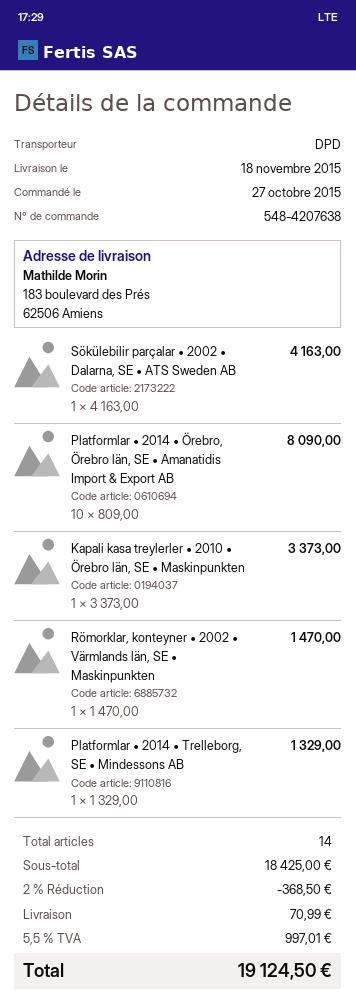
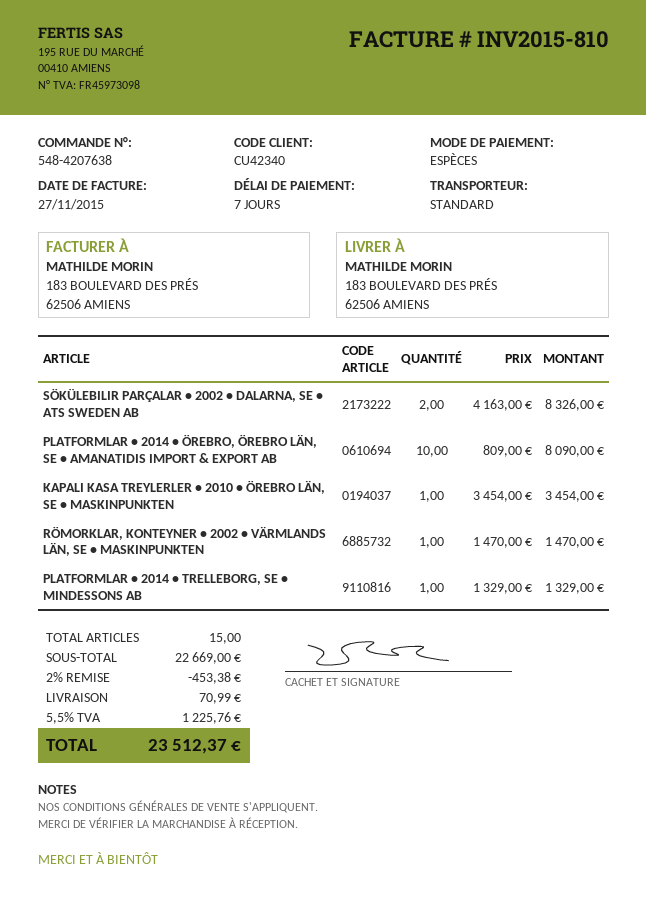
shipping method: DPD -> standard
Sökülebilir parçalar • 2002 • Dalarna, SE • ATS Sweden AB: 1 x 4163.00 = 4163.00 -> 2 x 4163.00 = 8326.00
Kapali kasa treylerler • 2010 • Örebro län, SE • Maskinpunkten: 1 x 3373.00 = 3373.00 -> 1 x 3454.00 = 3454.00
total quantity: 14 -> 15
subtotal: 18425.00 -> 22669.00
discount: 2% = 368.50 -> 2% = 453.38
tax: 5.5% = 997.01 -> 5.5% = 1225.76
total: 19124.50 -> 23512.37

